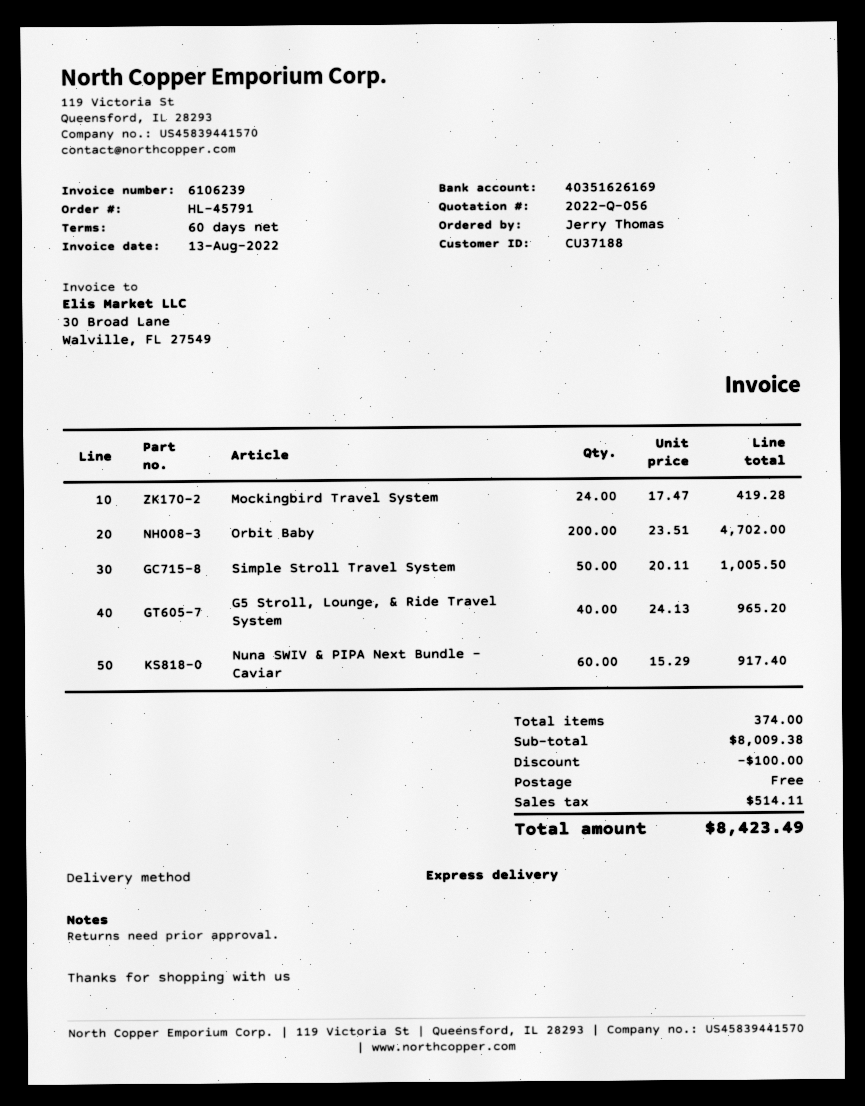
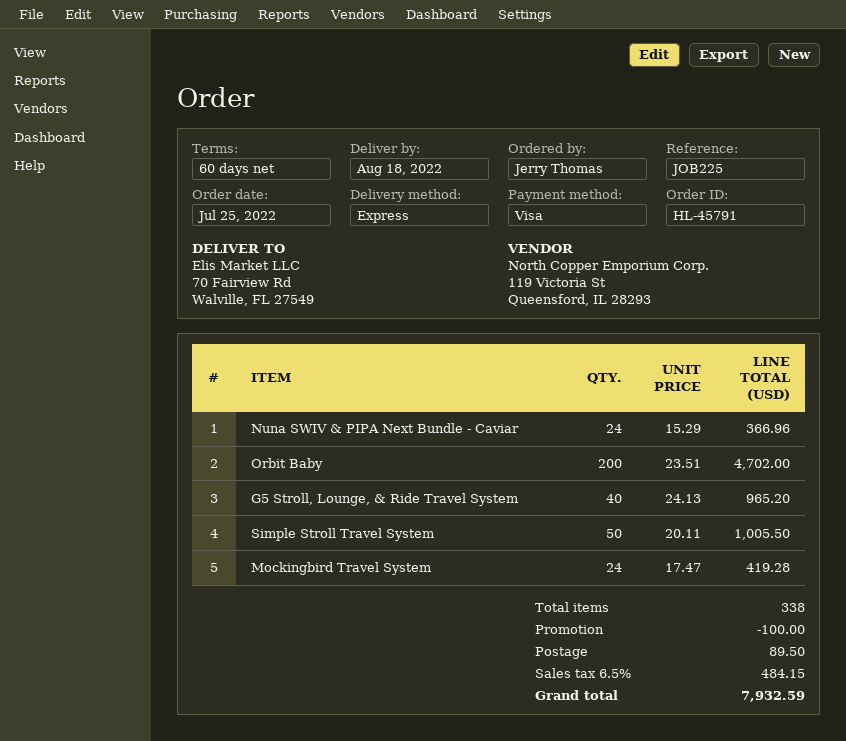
Nuna SWIV & PIPA Next Bundle - Caviar: 60 x 15.29 = 917.40 -> 24 x 15.29 = 366.96
total quantity: 374 -> 338
shipping: 0.00 -> 89.50
tax: 514.11 -> 484.15
total: 8423.49 -> 7932.59

